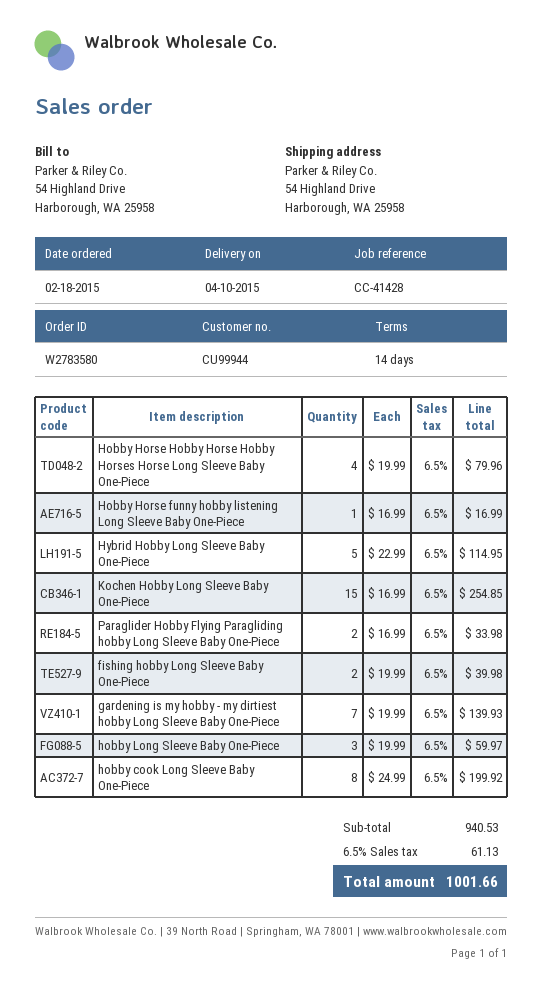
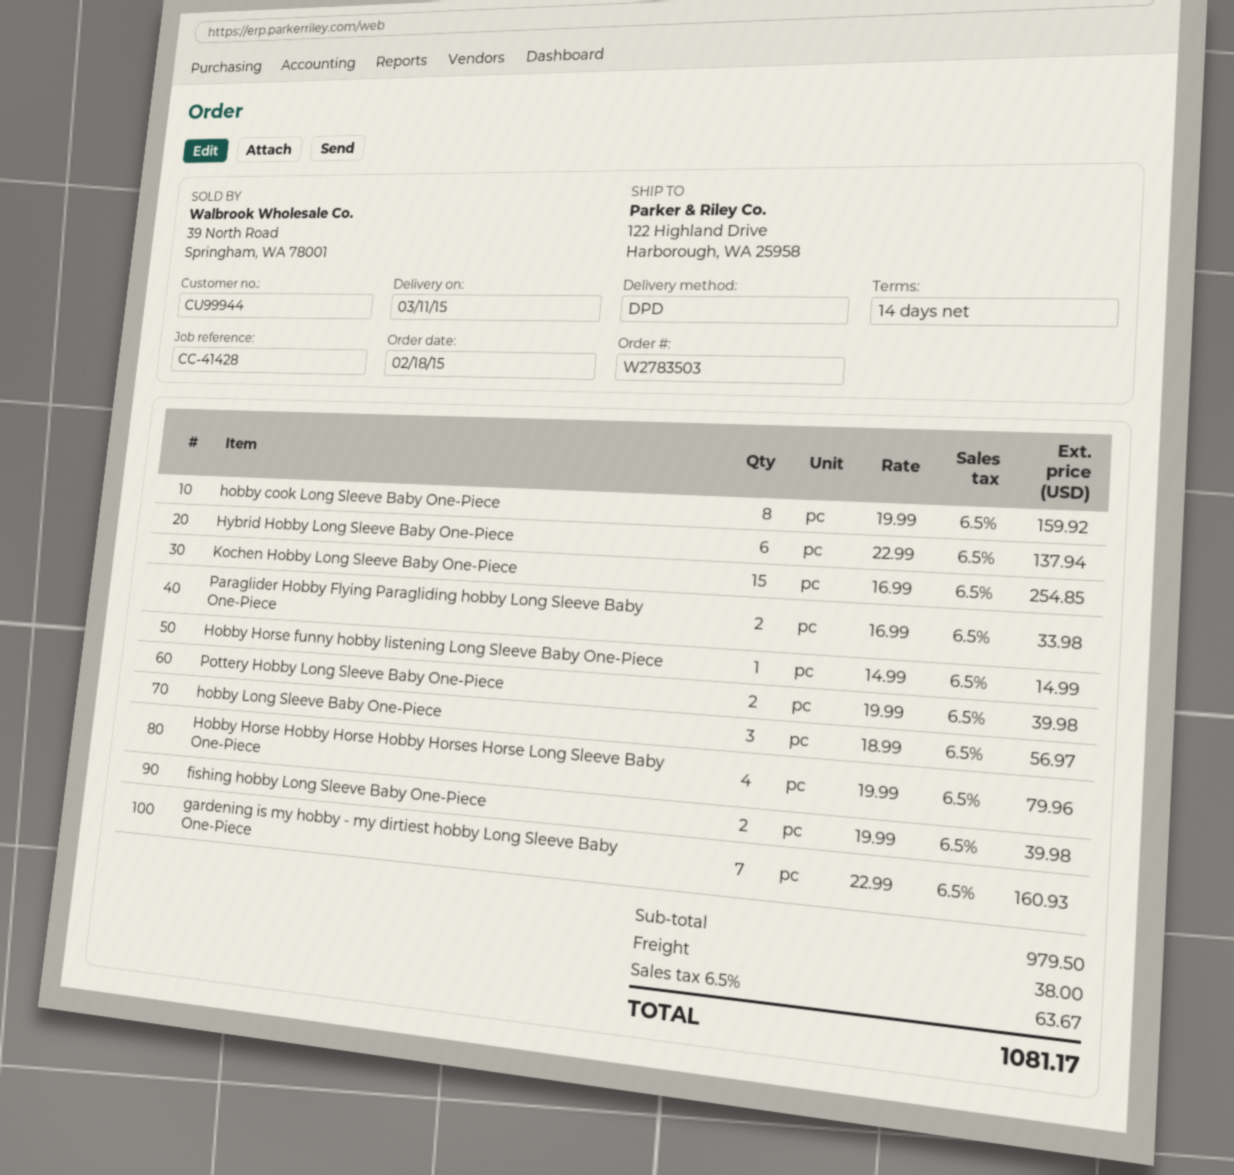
order number: W2783580 -> W2783503
delivery date: 2015-04-10 -> 2015-03-11
ship to: 54 Highland Drive, Harborough, WA 25958 -> 122 Highland Drive, Harborough, WA 25958
Hobby Horse funny hobby listening Long Sleeve Baby One-Piece: 1 x 16.99 = 16.99 -> 1 x 14.99 = 14.99
Hybrid Hobby Long Sleeve Baby One-Piece: 5 x 22.99 = 114.95 -> 6 x 22.99 = 137.94
gardening is my hobby - my dirtiest hobby Long Sleeve Baby One-Piece: 7 x 19.99 = 139.93 -> 7 x 22.99 = 160.93
hobby Long Sleeve Baby One-Piece: 3 x 19.99 = 59.97 -> 3 x 18.99 = 56.97
hobby cook Long Sleeve Baby One-Piece: 8 x 24.99 = 199.92 -> 8 x 19.99 = 159.92
Pottery Hobby Long Sleeve Baby One-Piece: none -> 2 x 19.99 = 39.98
subtotal: 940.53 -> 979.50
shipping: none -> 38.00
tax: 6.5% = 61.13 -> 6.5% = 63.67
total: 1001.66 -> 1081.17

